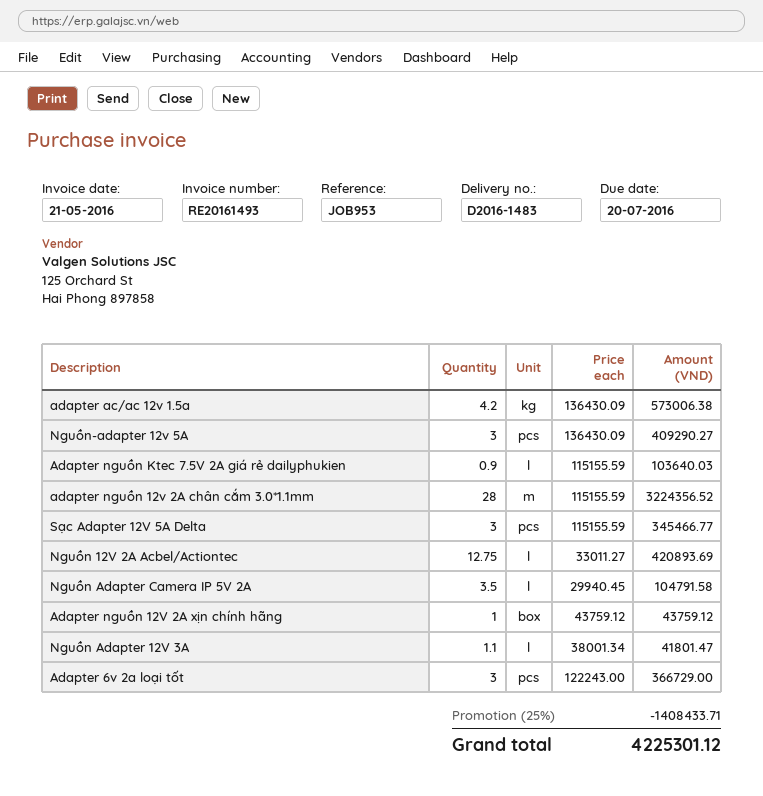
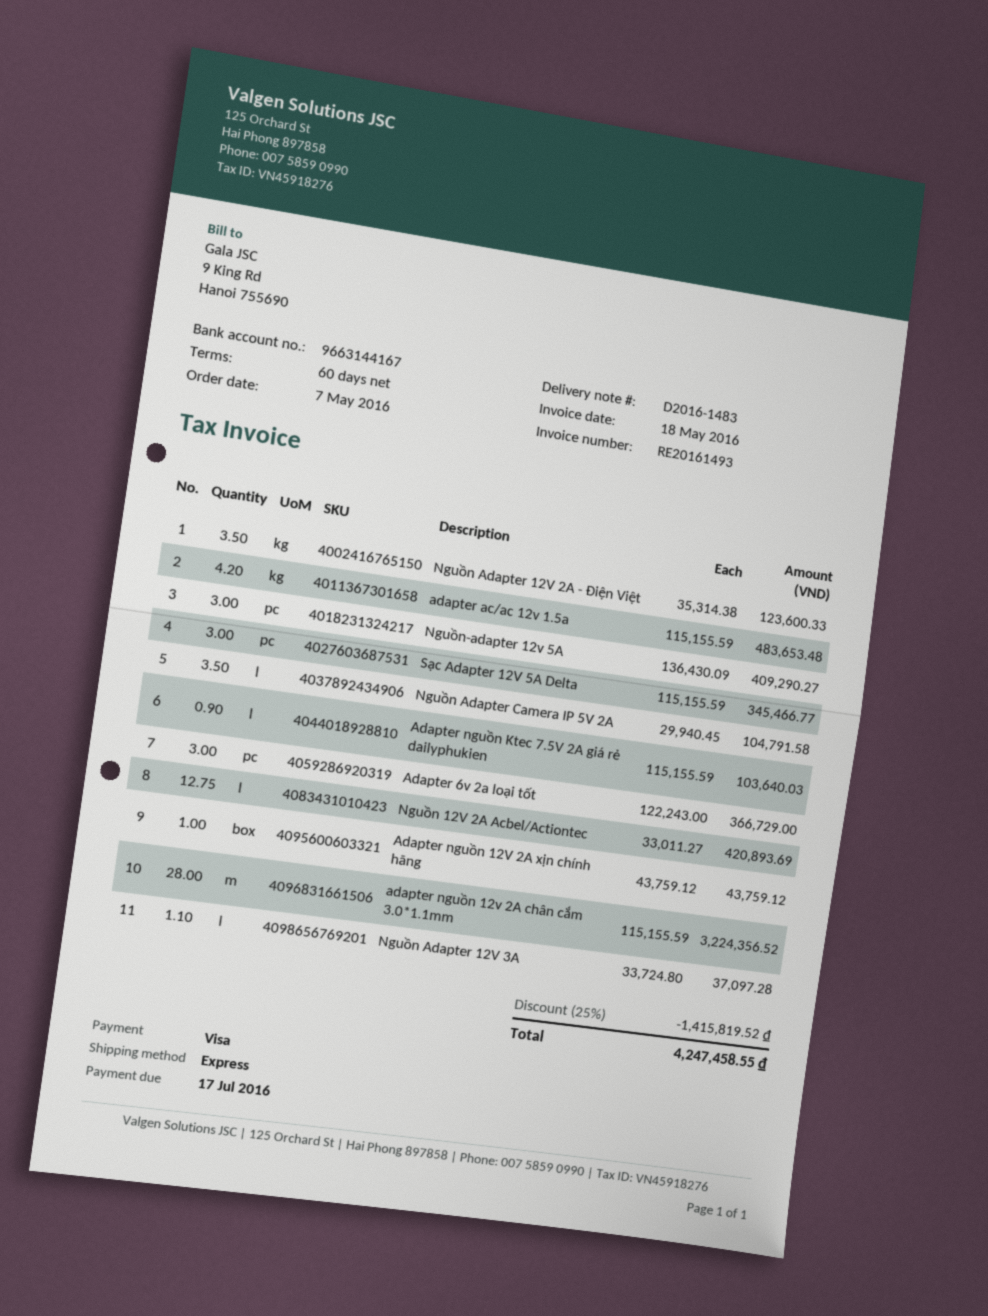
invoice date: 2016-05-21 -> 2016-05-18
due date: 2016-07-20 -> 2016-07-17
adapter ac/ac 12v 1.5a: 4.2 x 136430.09 = 573006.38 -> 4.2 x 115155.59 = 483653.48
Nguồn Adapter 12V 3A: 1.1 x 38001.34 = 41801.47 -> 1.1 x 33724.80 = 37097.28
Nguồn Adapter 12V 2A - Điện Việt: none -> 3.5 x 35314.38 = 123600.33
discount: 25% = 1408433.71 -> 25% = 1415819.52
total: 4225301.12 -> 4247458.55

